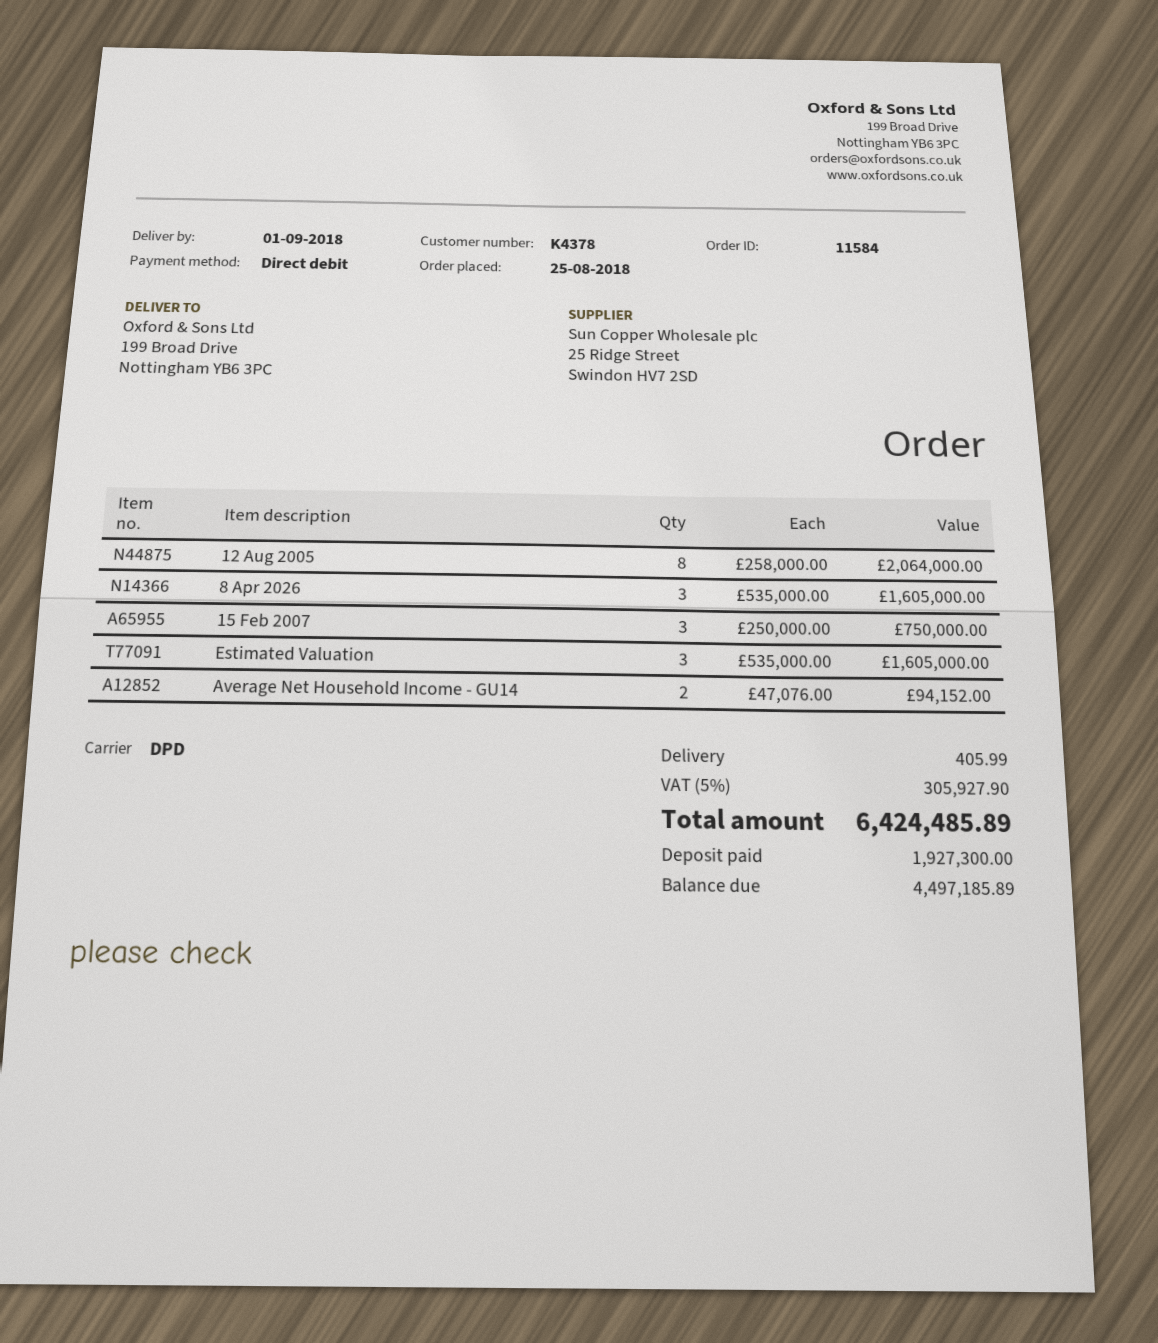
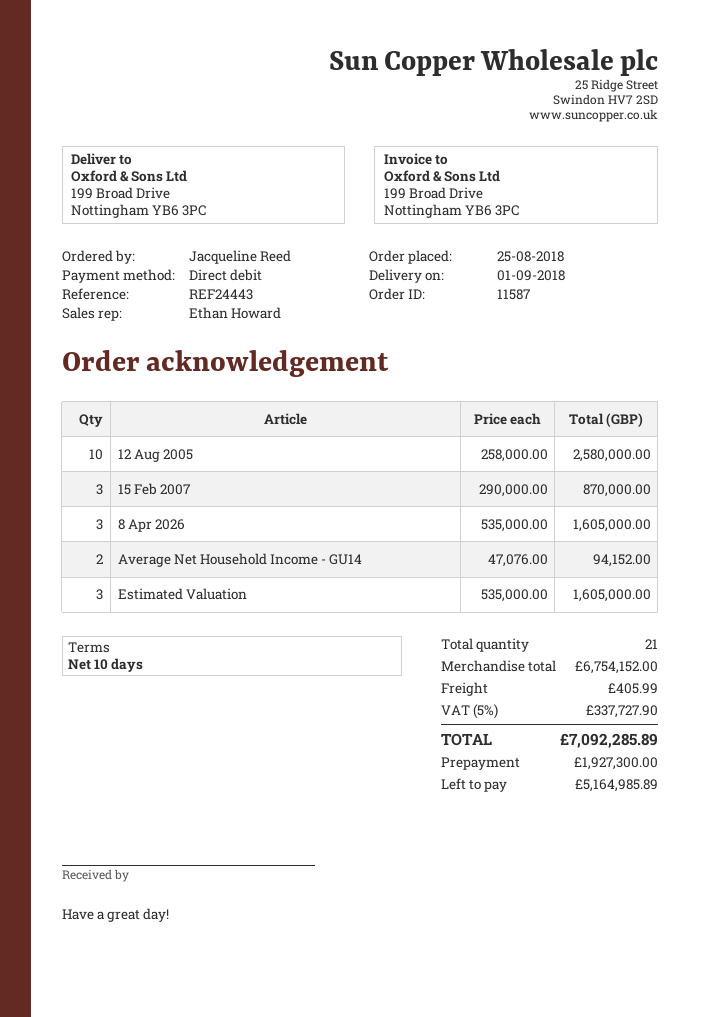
order number: 11584 -> 11587
12 Aug 2005: 8 x 258000.00 = 2064000.00 -> 10 x 258000.00 = 2580000.00
15 Feb 2007: 3 x 250000.00 = 750000.00 -> 3 x 290000.00 = 870000.00
tax: 5% = 305927.90 -> 5% = 337727.90
total: 6424485.89 -> 7092285.89
balance: 4497185.89 -> 5164985.89

